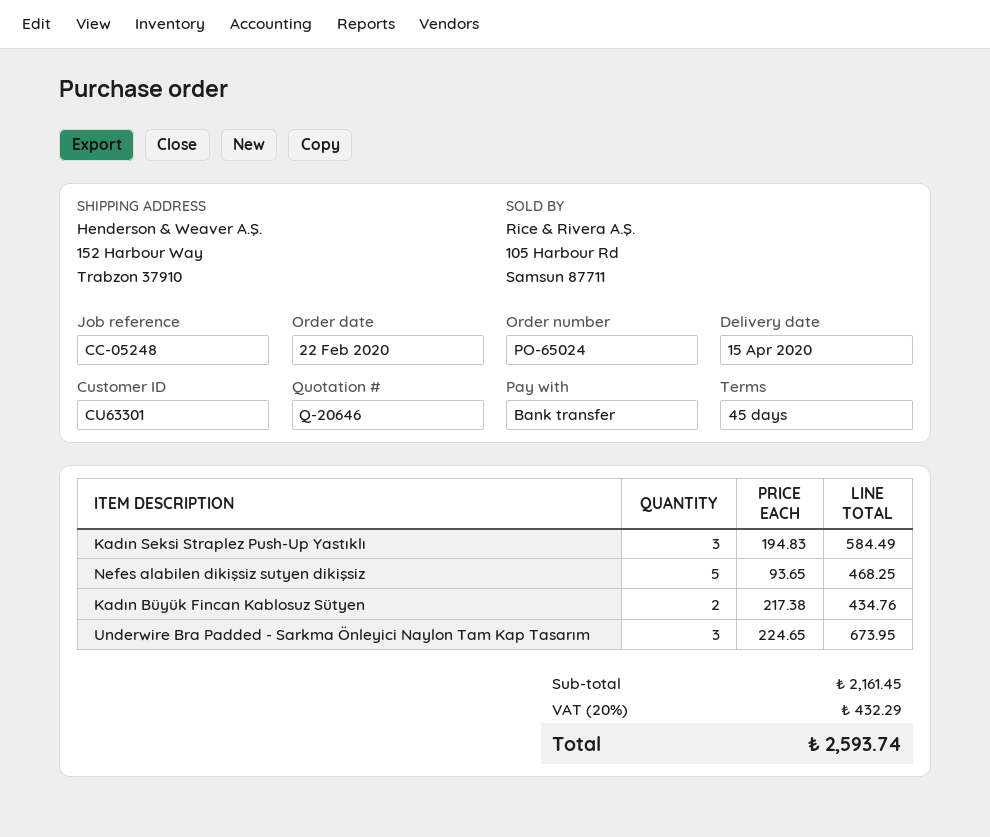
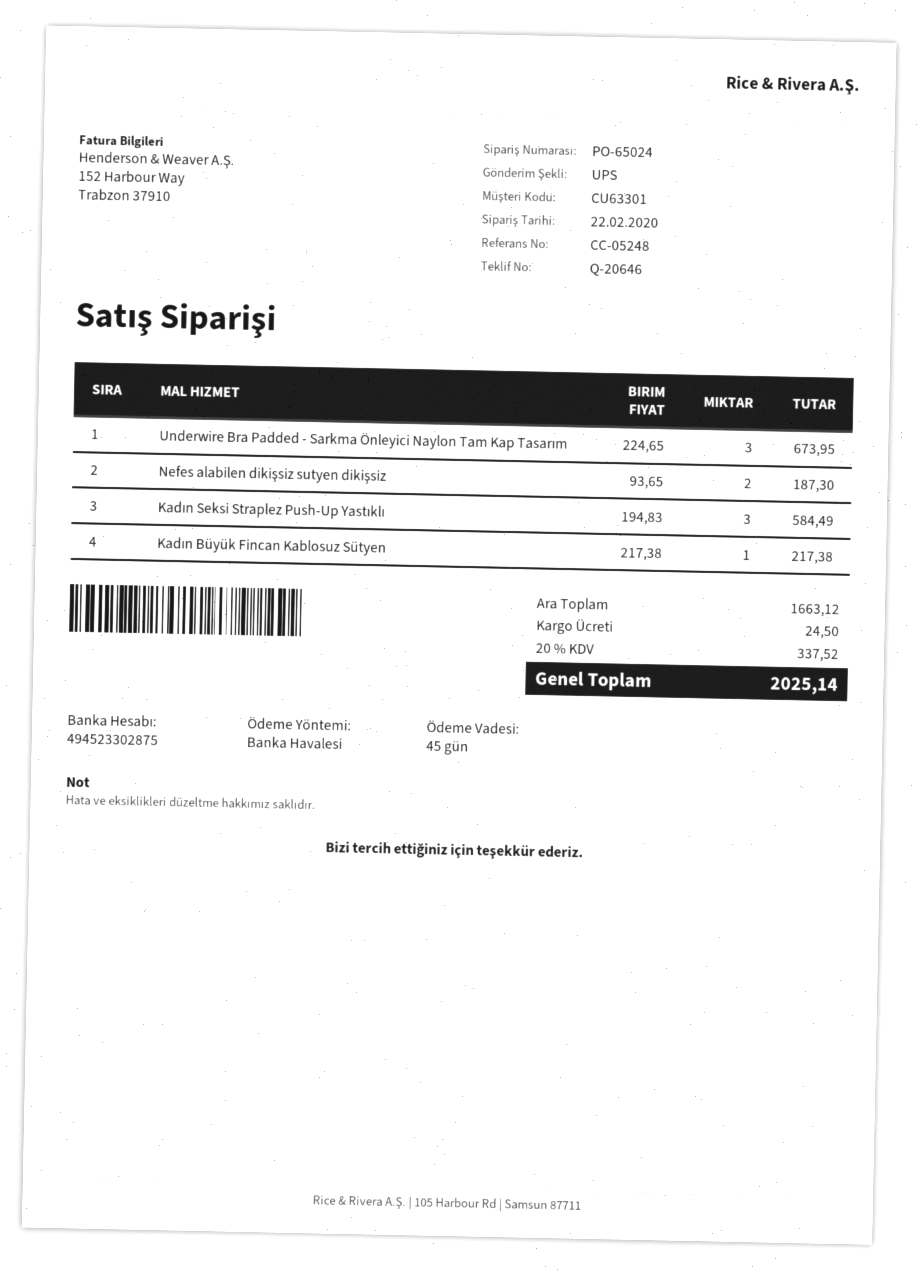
Nefes alabilen dikişsiz sutyen dikişsiz: 5 x 93.65 = 468.25 -> 2 x 93.65 = 187.30
Kadın Büyük Fincan Kablosuz Sütyen: 2 x 217.38 = 434.76 -> 1 x 217.38 = 217.38
subtotal: 2161.45 -> 1663.12
shipping: none -> 24.50
tax: 20% = 432.29 -> 20% = 337.52
total: 2593.74 -> 2025.14

